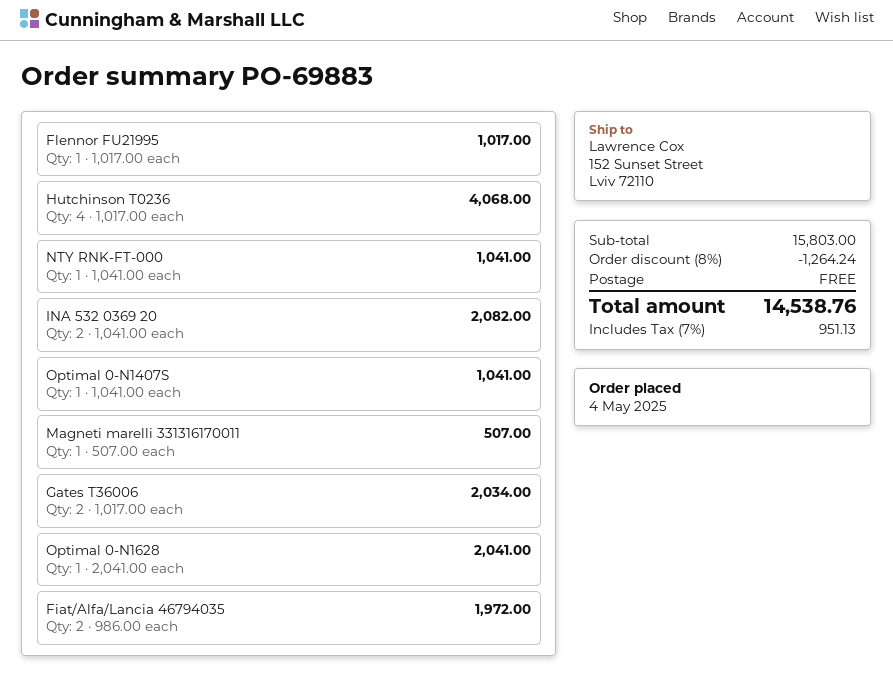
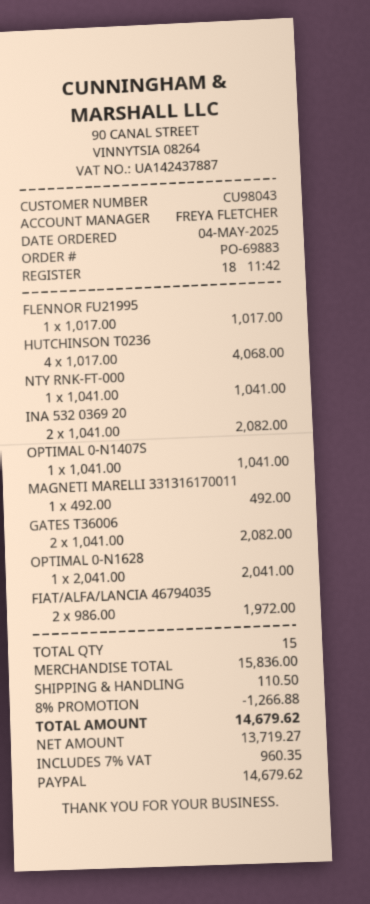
Magneti marelli 331316170011: 1 x 507.00 = 507.00 -> 1 x 492.00 = 492.00
Gates T36006: 2 x 1017.00 = 2034.00 -> 2 x 1041.00 = 2082.00
subtotal: 15803.00 -> 15836.00
discount: 8% = 1264.24 -> 8% = 1266.88
shipping: 0.00 -> 110.50
tax: 7% = 951.13 -> 7% = 960.35
total: 14538.76 -> 14679.62

